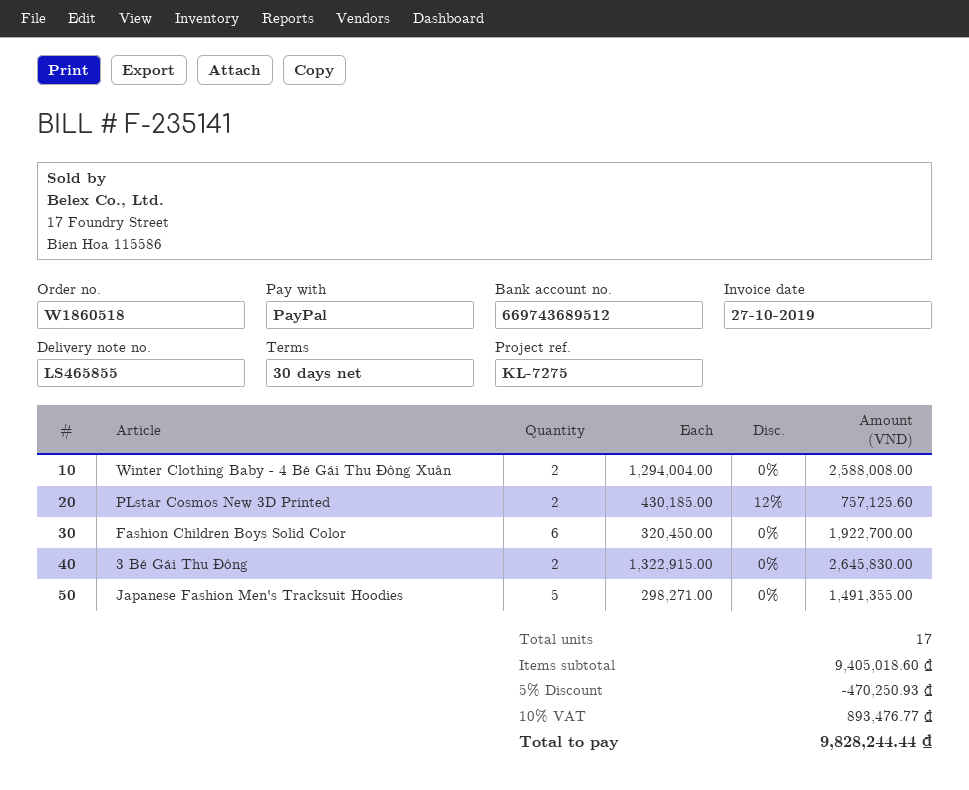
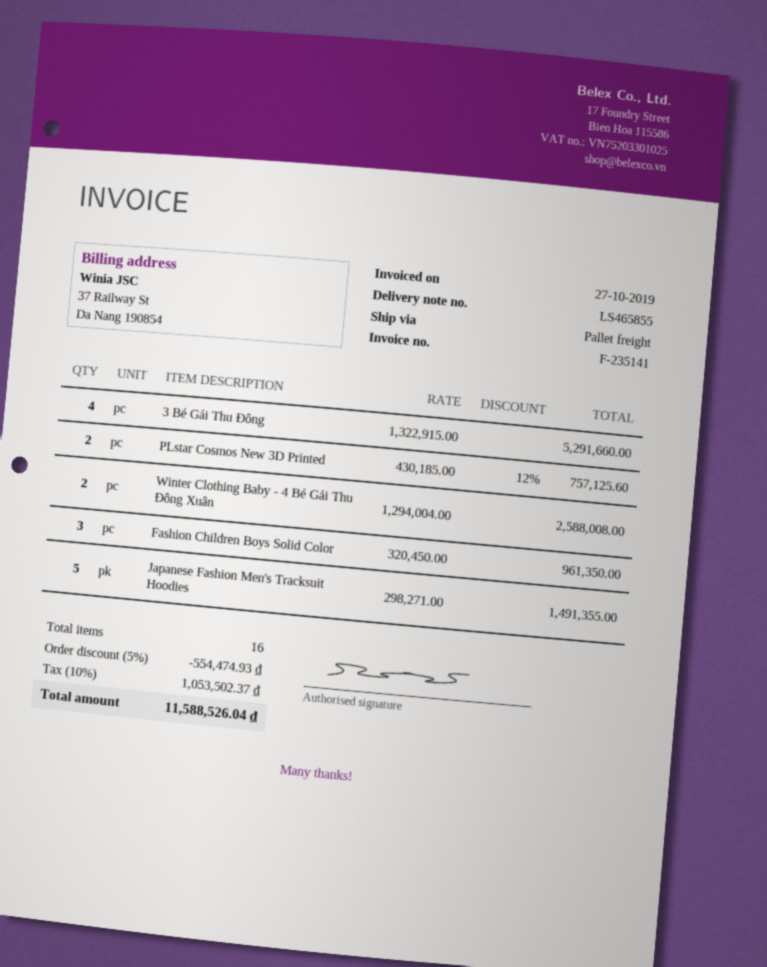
Fashion Children Boys Solid Color: 6 x 320450.00 = 1922700.00 -> 3 x 320450.00 = 961350.00
3 Bé Gái Thu Đông: 2 x 1322915.00 = 2645830.00 -> 4 x 1322915.00 = 5291660.00
total quantity: 17 -> 16
discount: 5% = 470250.93 -> 5% = 554474.93
tax: 10% = 893476.77 -> 10% = 1053502.37
total: 9828244.44 -> 11588526.04

